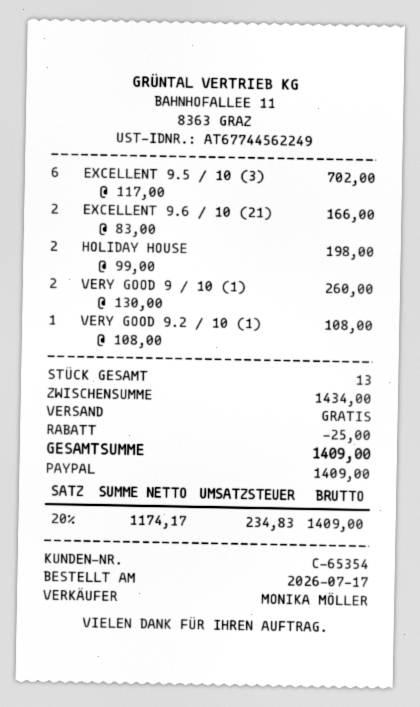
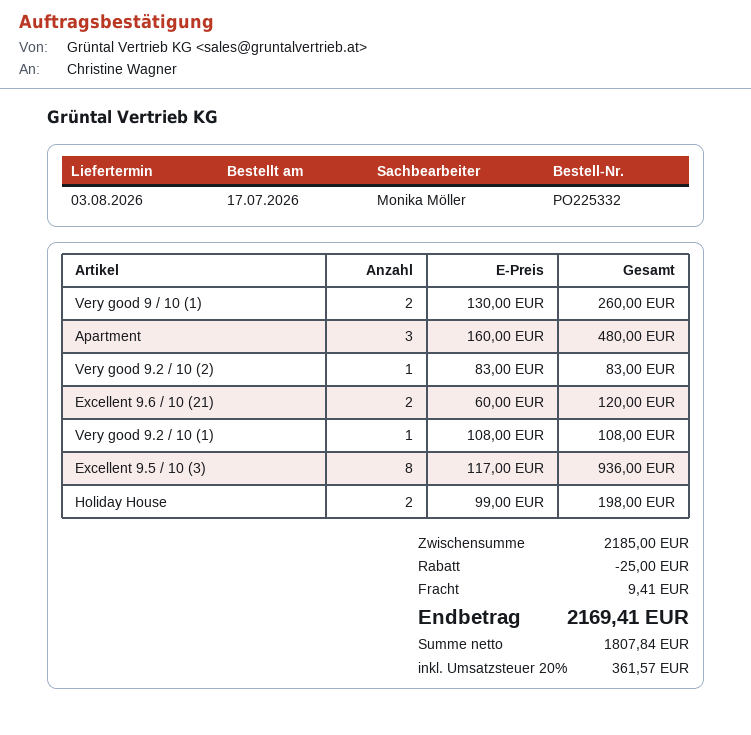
EXCELLENT 9.5 / 10 (3): 6 x 117.00 = 702.00 -> 8 x 117.00 = 936.00
EXCELLENT 9.6 / 10 (21): 2 x 83.00 = 166.00 -> 2 x 60.00 = 120.00
Apartment: none -> 3 x 160.00 = 480.00
Very good 9.2 / 10 (2): none -> 1 x 83.00 = 83.00
subtotal: 1434.00 -> 2185.00
shipping: 0.00 -> 9.41
net: 1174.17 -> 1807.84
tax: 20% = 234.83 -> 20% = 361.57
total: 1409.00 -> 2169.41

